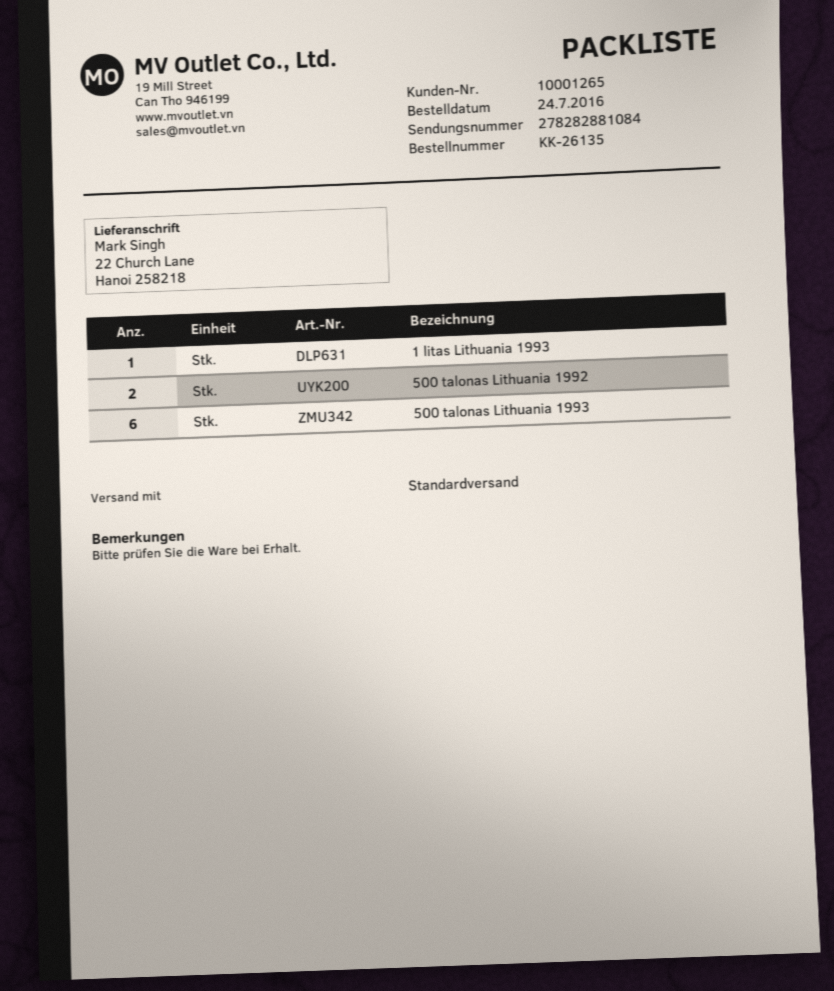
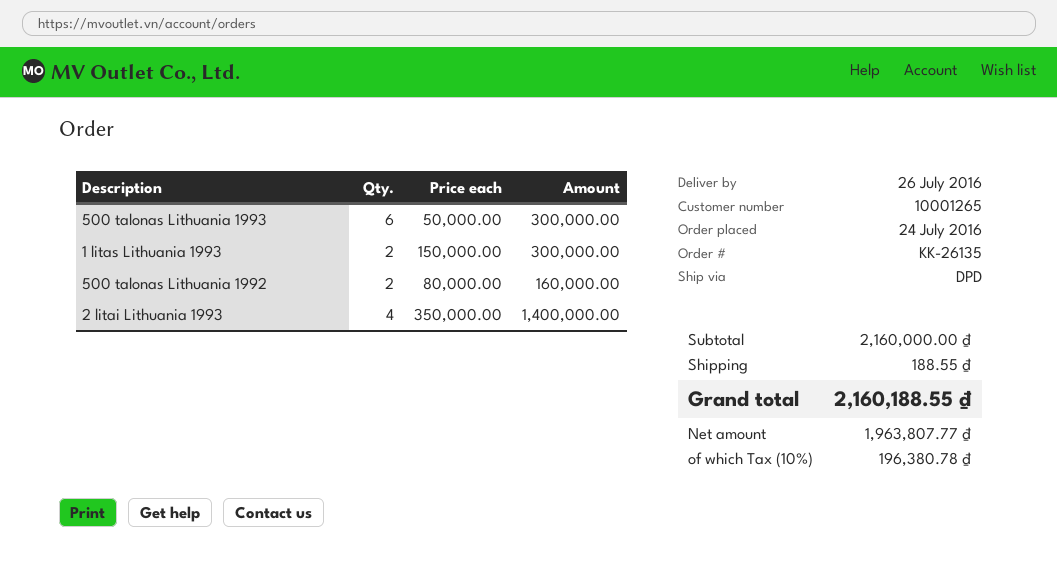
shipping method: standard -> DPD
1 litas Lithuania 1993: 1 -> 2
2 litai Lithuania 1993: none -> 4

